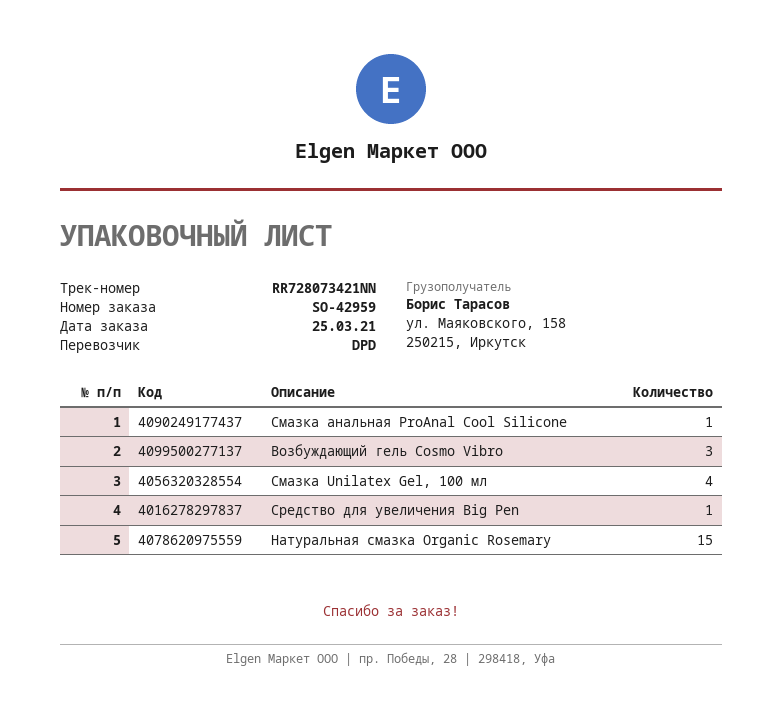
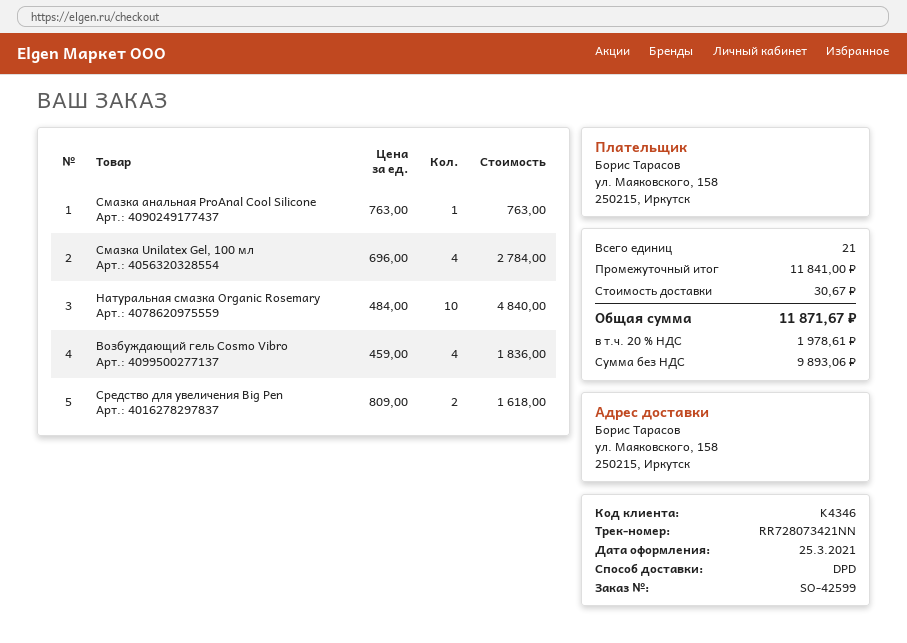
order number: SO-42959 -> SO-42599
Возбуждающий гель Cosmo Vibro: 3 -> 4
Средство для увеличения Big Pen: 1 -> 2
Натуральная смазка Organic Rosemary: 15 -> 10

